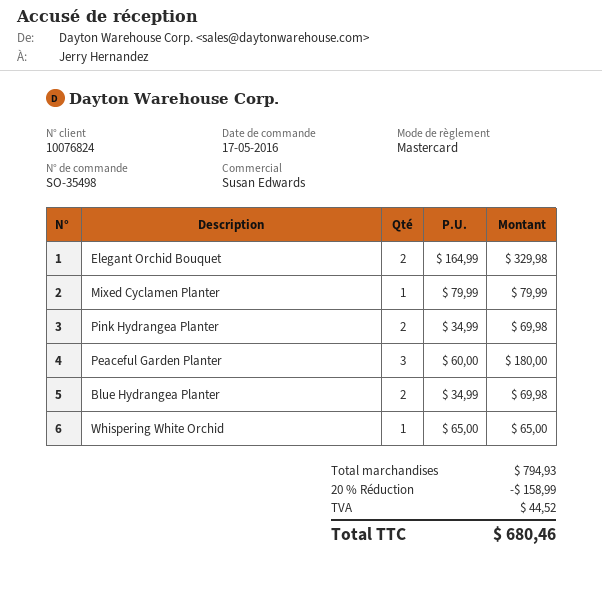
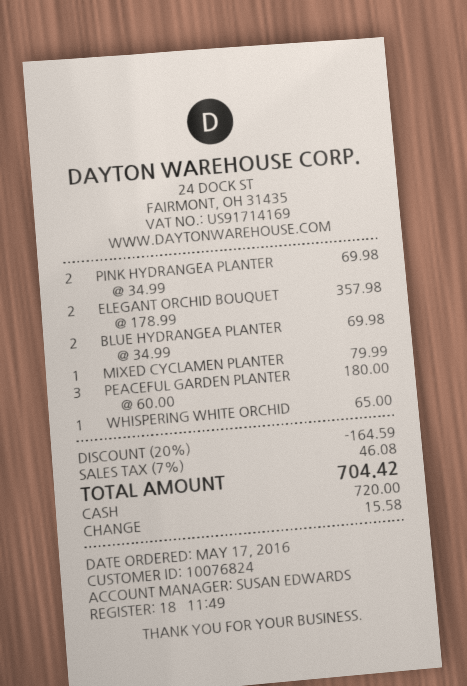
payment method: Mastercard -> cash
Elegant Orchid Bouquet: 2 x 164.99 = 329.98 -> 2 x 178.99 = 357.98
discount: 20% = 158.99 -> 20% = 164.59
tax: 44.52 -> 46.08
total: 680.46 -> 704.42

